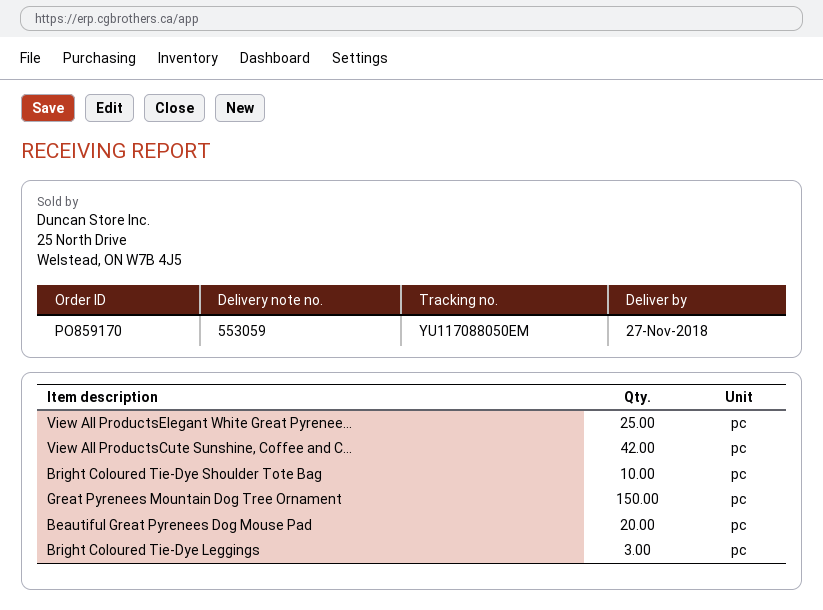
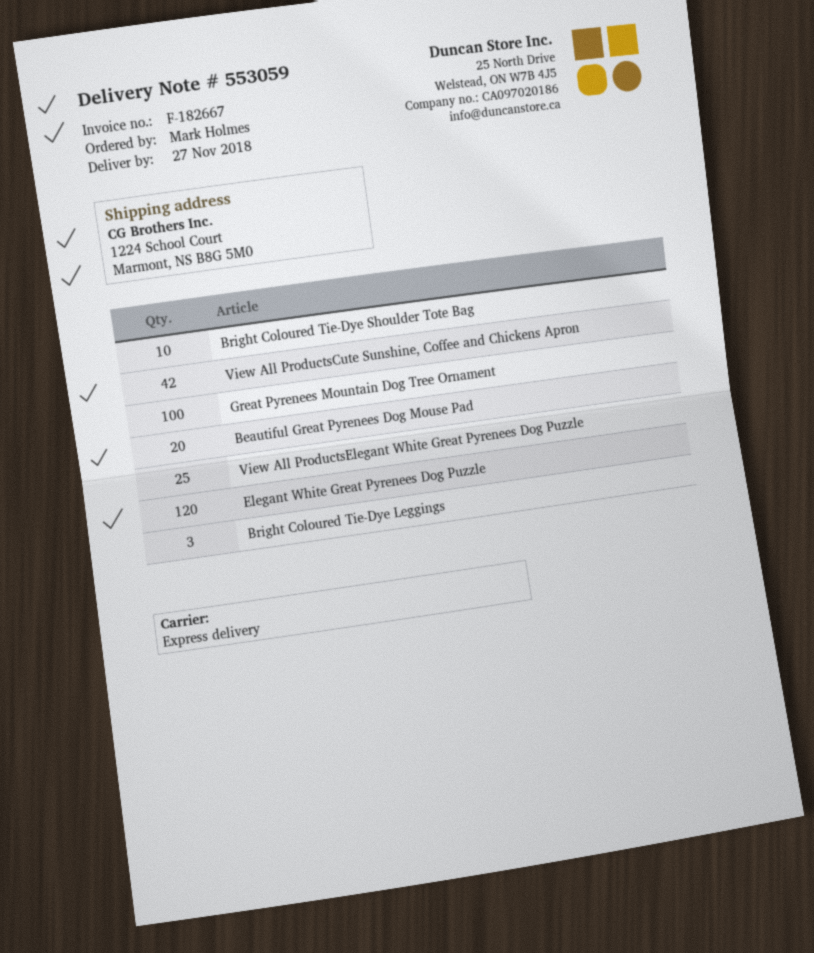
Great Pyrenees Mountain Dog Tree Ornament: 150 -> 100
Elegant White Great Pyrenees Dog Puzzle: none -> 120

